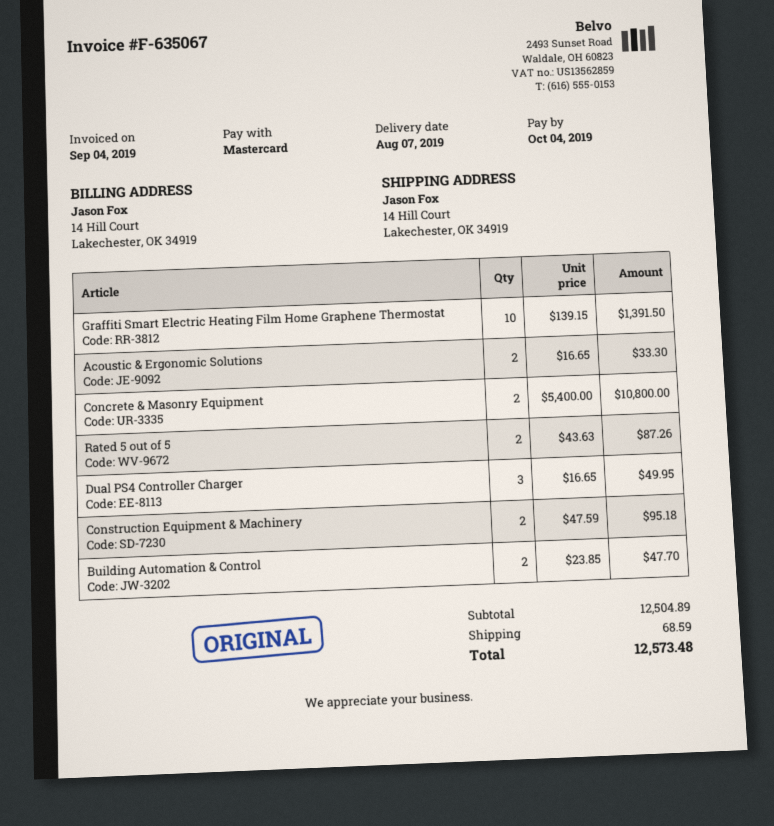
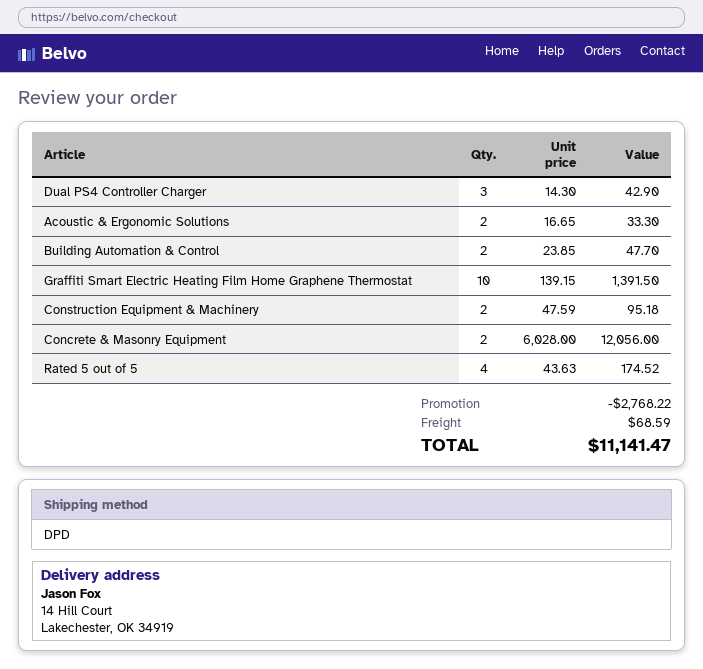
Concrete & Masonry Equipment: 2 x 5400.00 = 10800.00 -> 2 x 6028.00 = 12056.00
Rated 5 out of 5: 2 x 43.63 = 87.26 -> 4 x 43.63 = 174.52
Dual PS4 Controller Charger: 3 x 16.65 = 49.95 -> 3 x 14.30 = 42.90
discount: none -> 2768.22
total: 12573.48 -> 11141.47

